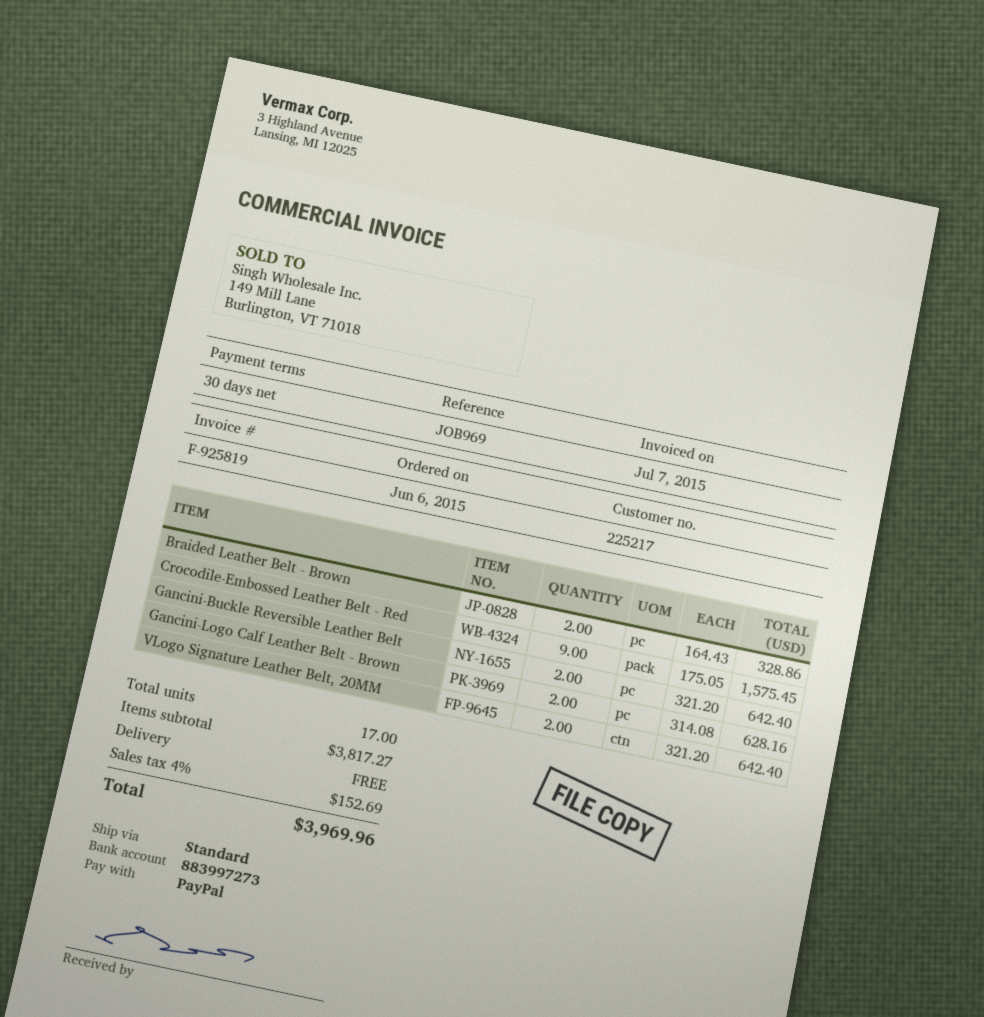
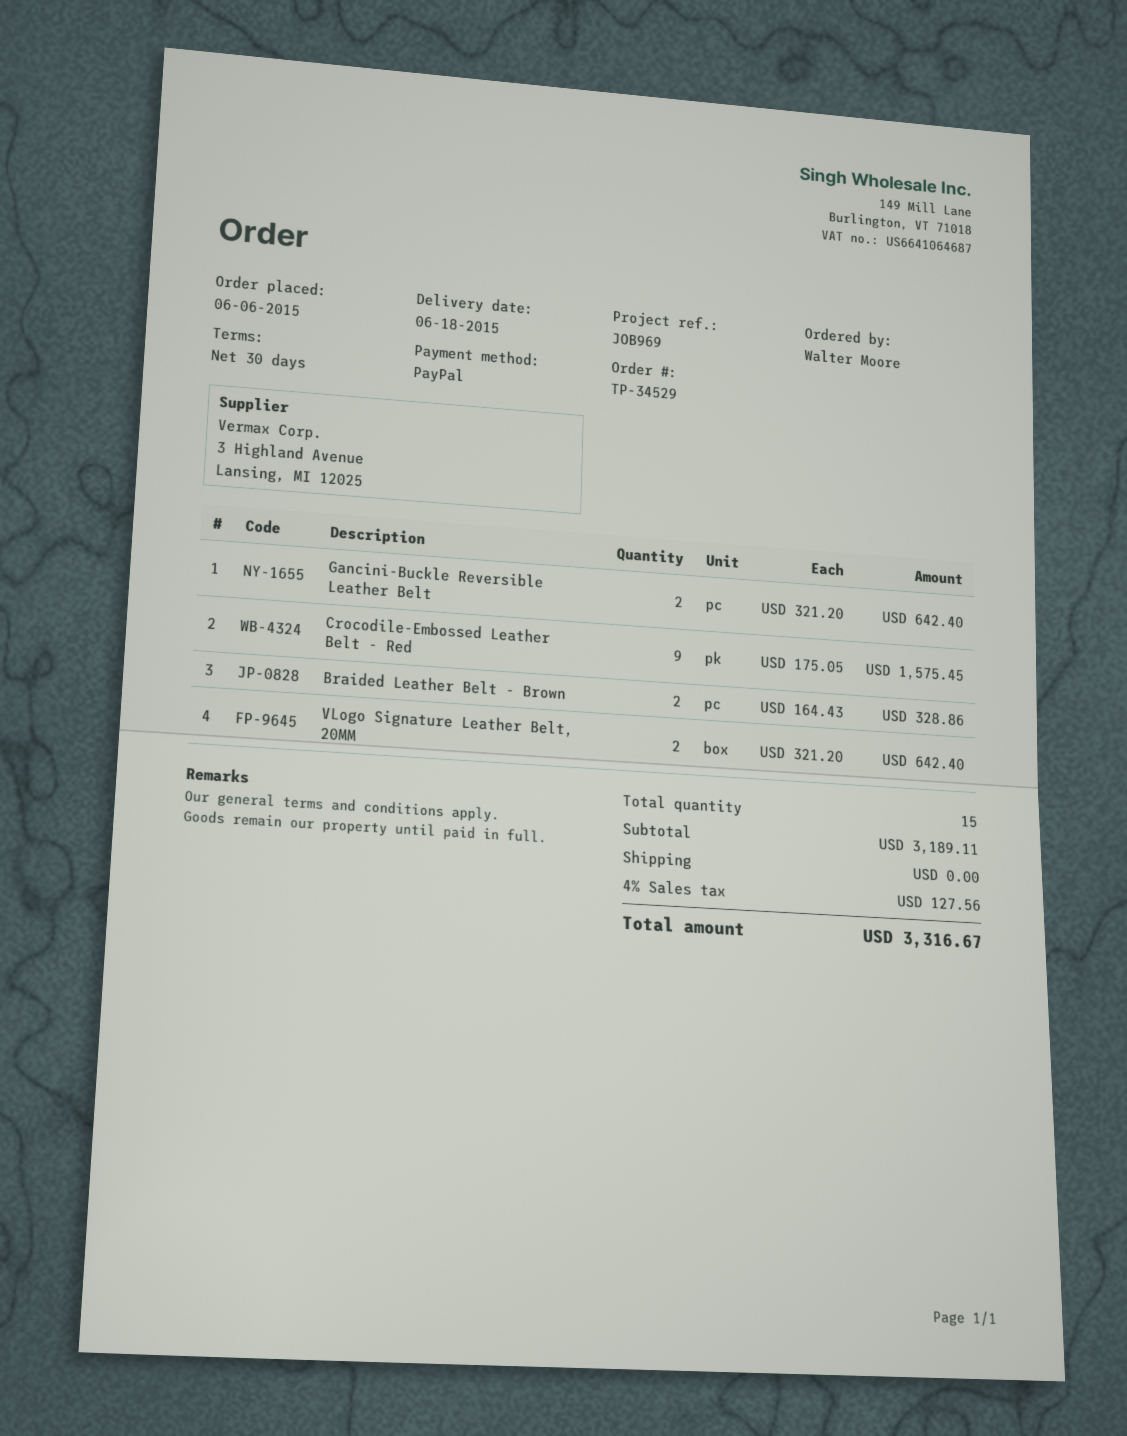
Gancini-Logo Calf Leather Belt - Brown: 2 x 314.08 = 628.16 -> none
total quantity: 17 -> 15
subtotal: 3817.27 -> 3189.11
tax: 4% = 152.69 -> 4% = 127.56
total: 3969.96 -> 3316.67

